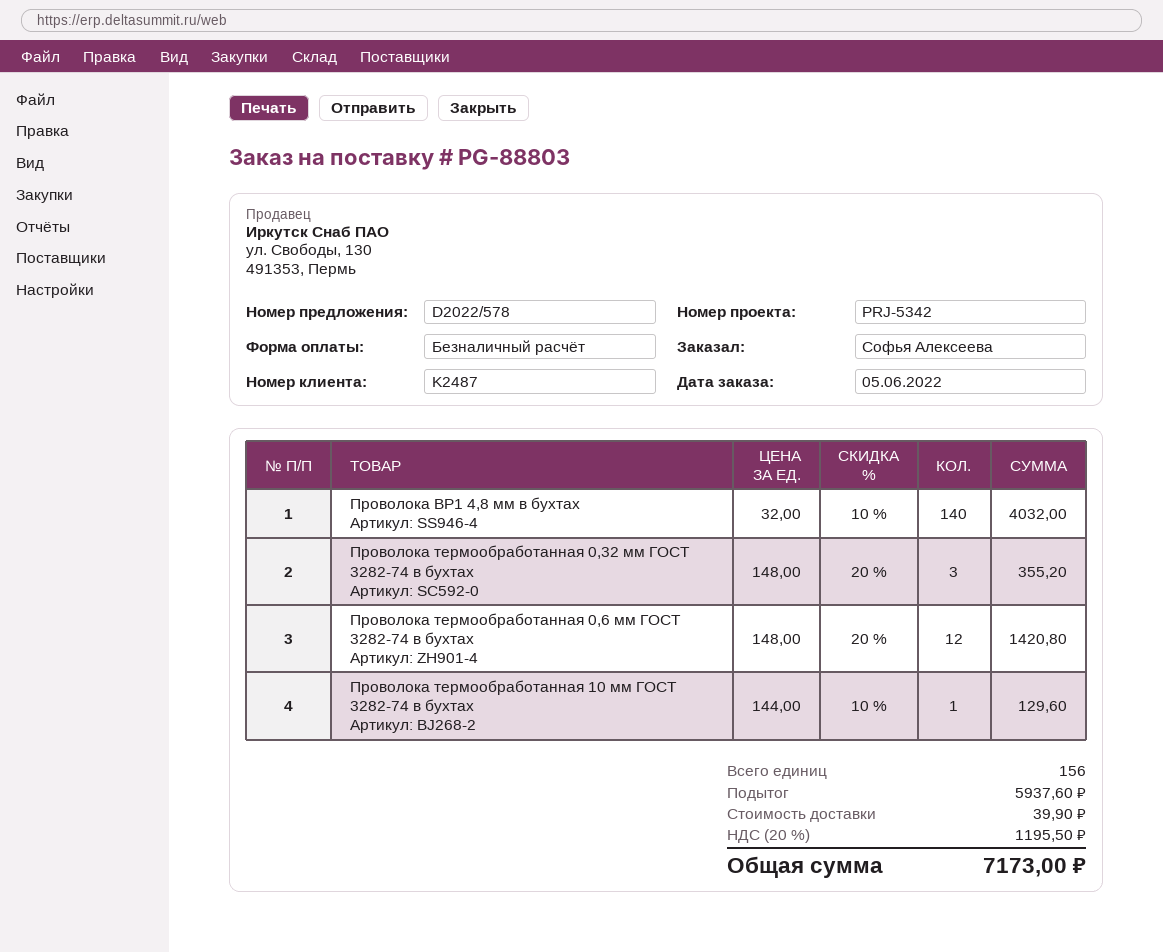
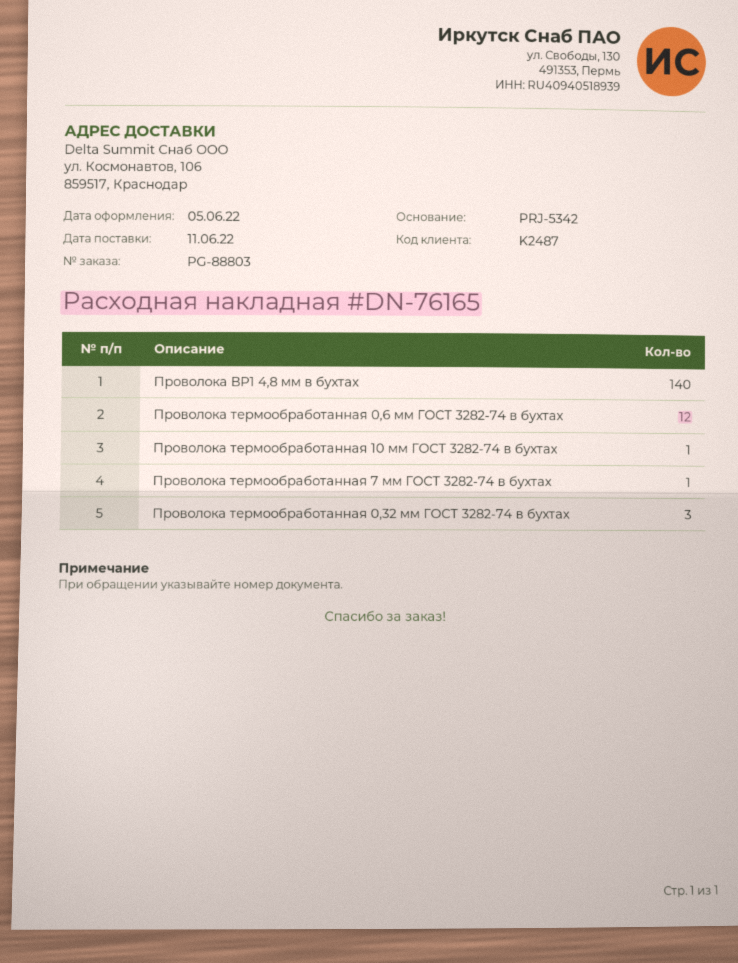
Проволока термообработанная 7 мм ГОСТ 3282-74 в бухтах: none -> 1

